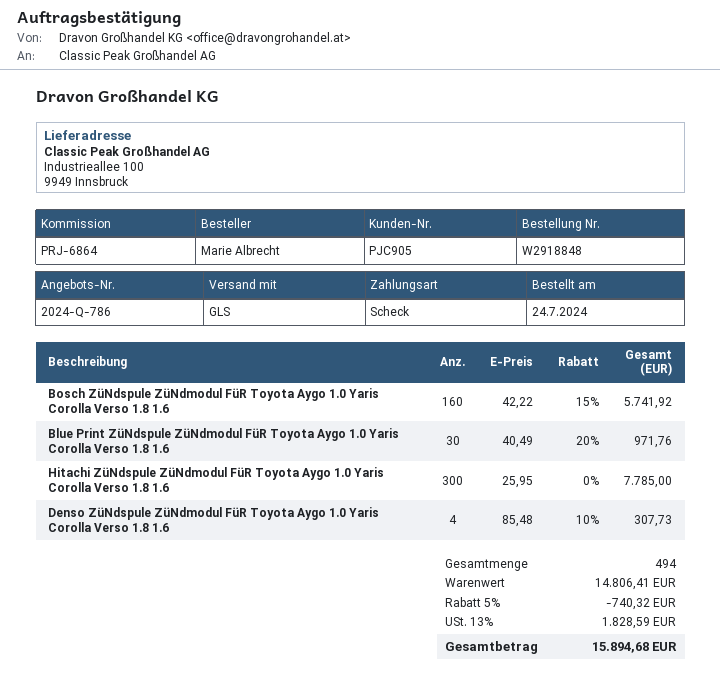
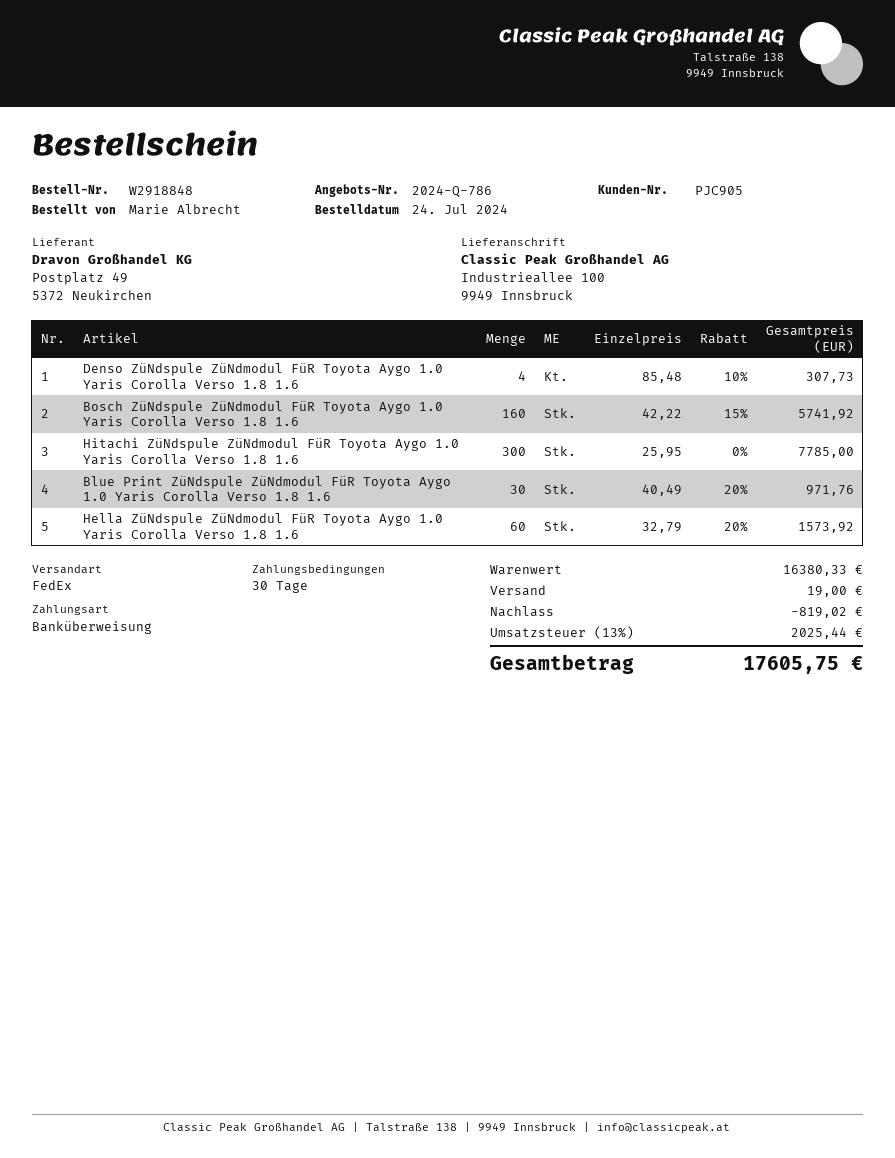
payment method: cheque -> bank transfer
shipping method: GLS -> FedEx
Hella ZüNdspule ZüNdmodul FüR Toyota Aygo 1.0 Yaris Corolla Verso 1.8 1.6: none -> 60 x 32.79 - 20% = 1573.92
subtotal: 14806.41 -> 16380.33
discount: 740.32 -> 819.02
shipping: none -> 19.00
tax: 13% = 1828.59 -> 13% = 2025.44
total: 15894.68 -> 17605.75

